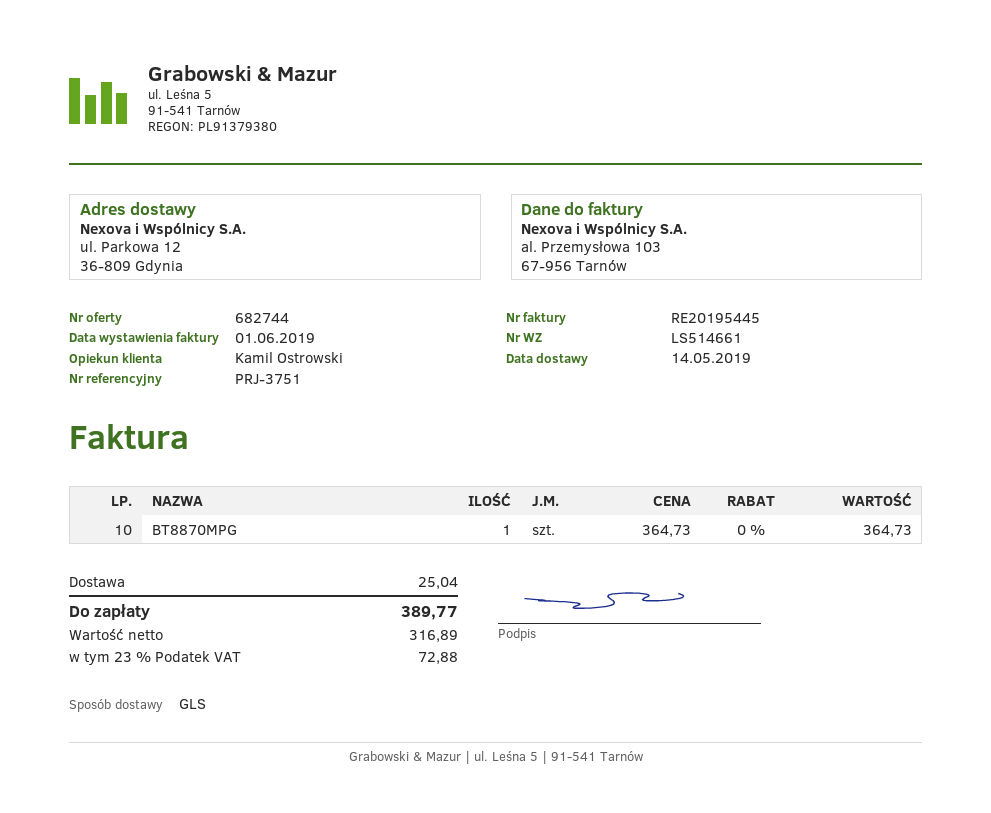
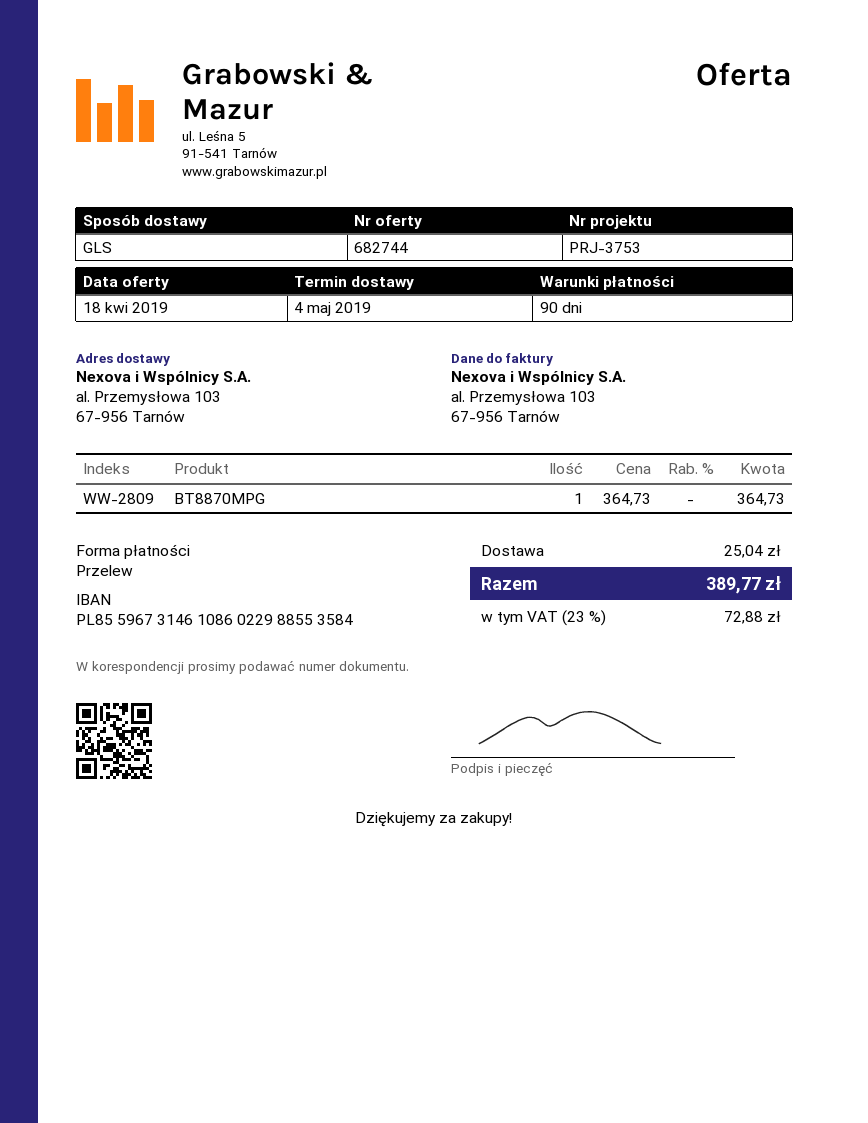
delivery date: 2019-05-14 -> 2019-05-04
reference: PRJ-3751 -> PRJ-3753
ship to: ul. Parkowa 12, 36-809 Gdynia -> al. Przemysłowa 103, 67-956 Tarnów

